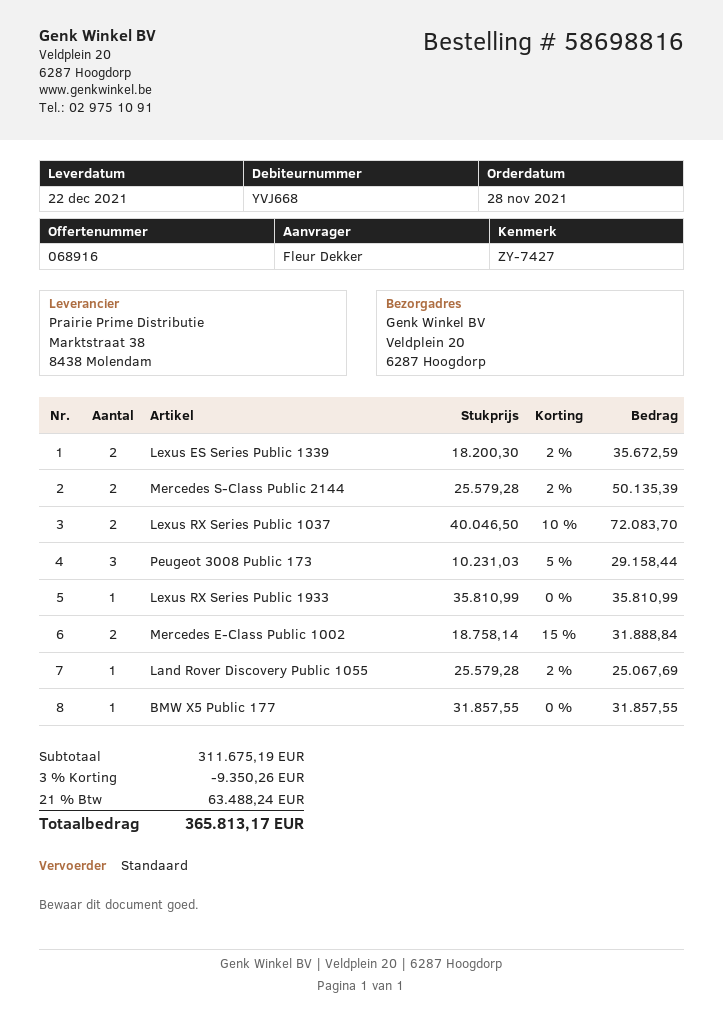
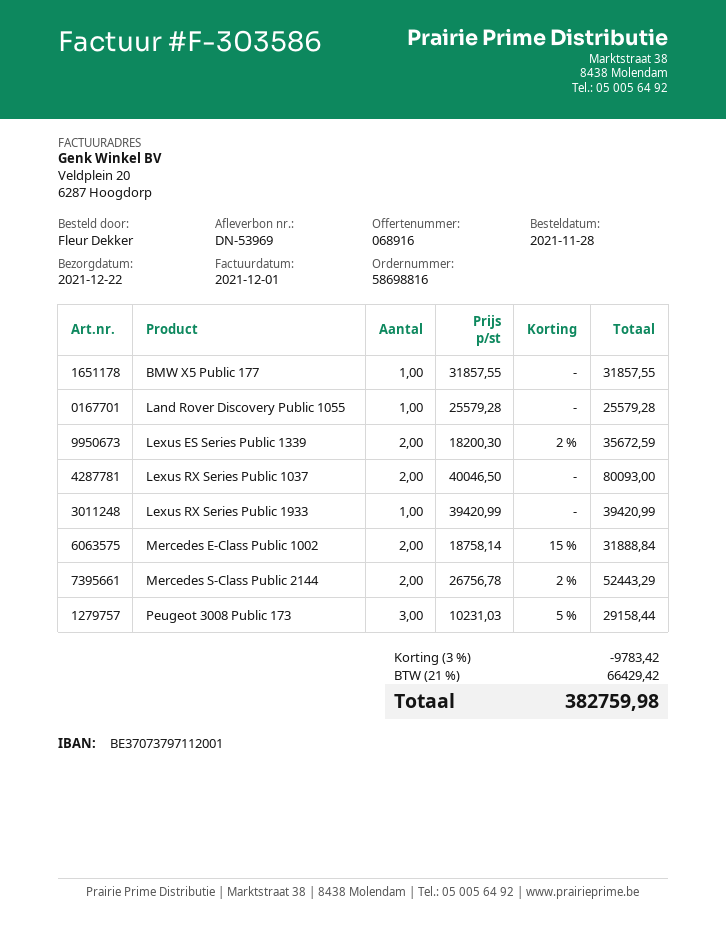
Mercedes S-Class Public 2144: 2 x 25579.28 - 2% = 50135.39 -> 2 x 26756.78 - 2% = 52443.29
Lexus RX Series Public 1037: 2 x 40046.50 - 10% = 72083.70 -> 2 x 40046.50 = 80093.00
Lexus RX Series Public 1933: 1 x 35810.99 = 35810.99 -> 1 x 39420.99 = 39420.99
Land Rover Discovery Public 1055: 1 x 25579.28 - 2% = 25067.69 -> 1 x 25579.28 = 25579.28
discount: 3% = 9350.26 -> 3% = 9783.42
tax: 21% = 63488.24 -> 21% = 66429.42
total: 365813.17 -> 382759.98

